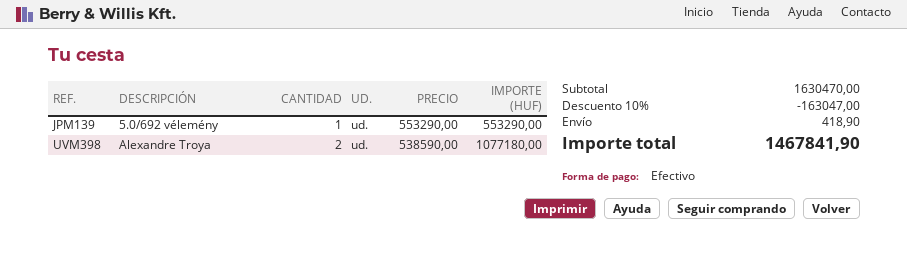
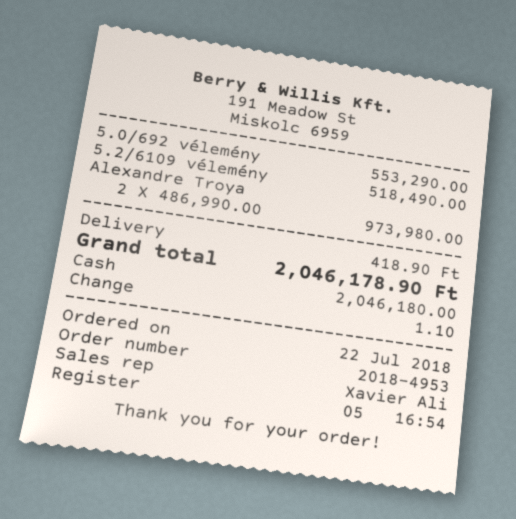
Alexandre Troya: 2 x 538590.00 = 1077180.00 -> 2 x 486990.00 = 973980.00
5.2/6109 vélemény: none -> 1 x 518490.00 = 518490.00
discount: 10% = 163047.00 -> none
total: 1467841.90 -> 2046178.90

